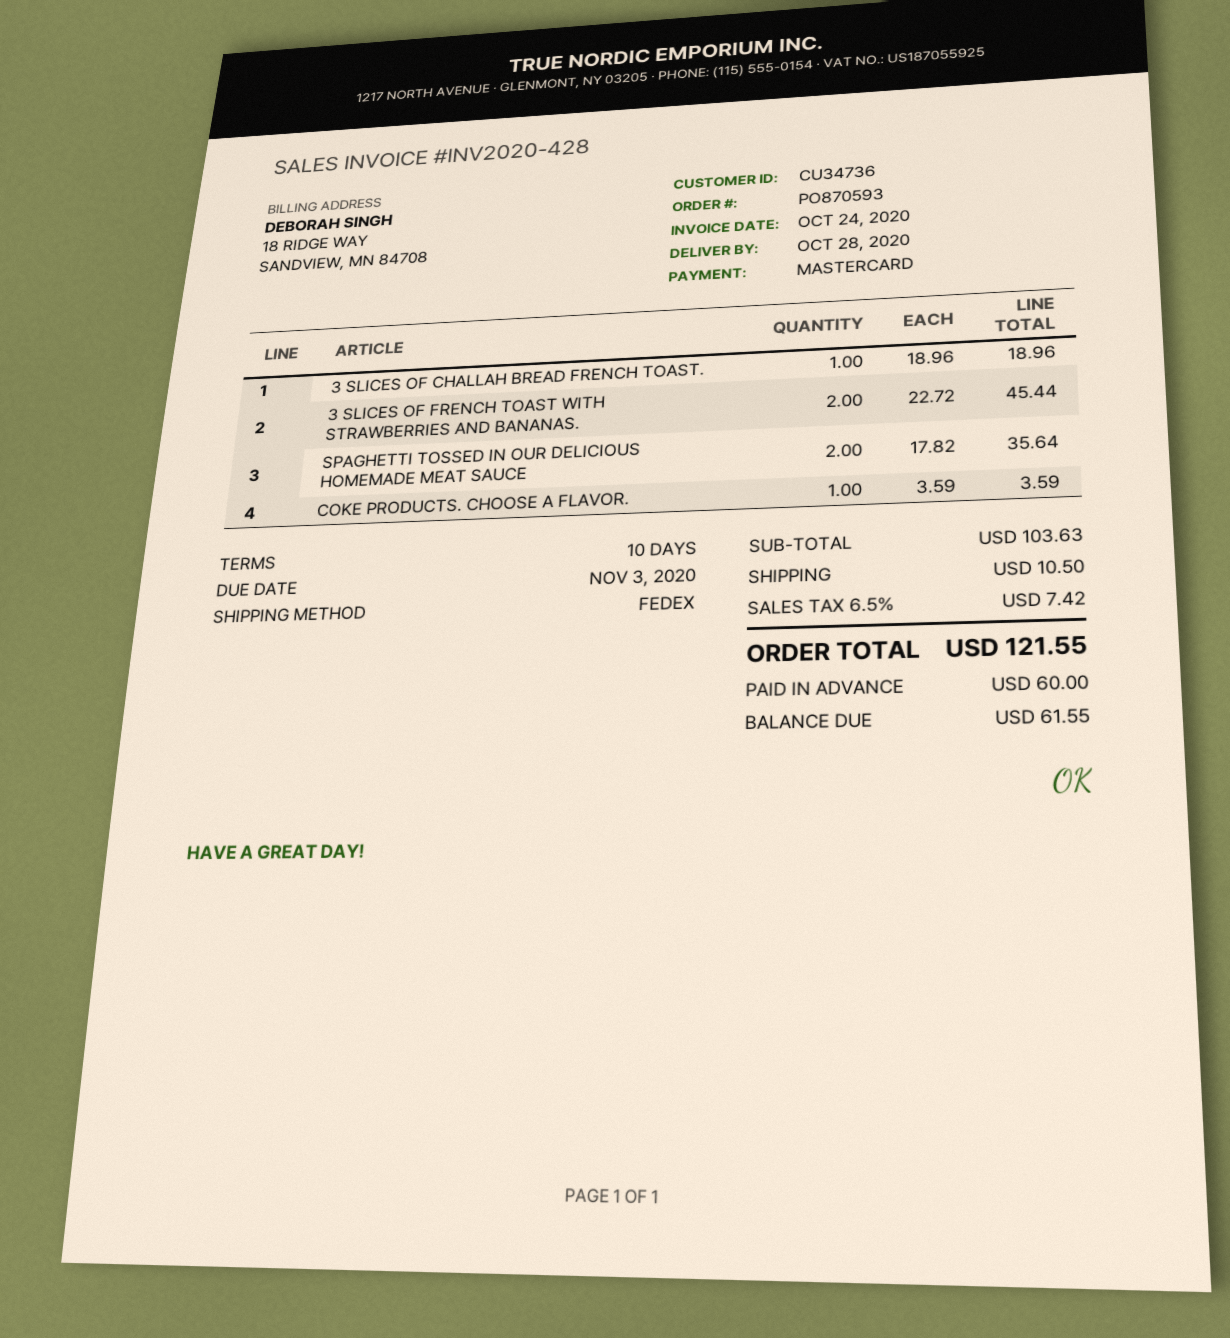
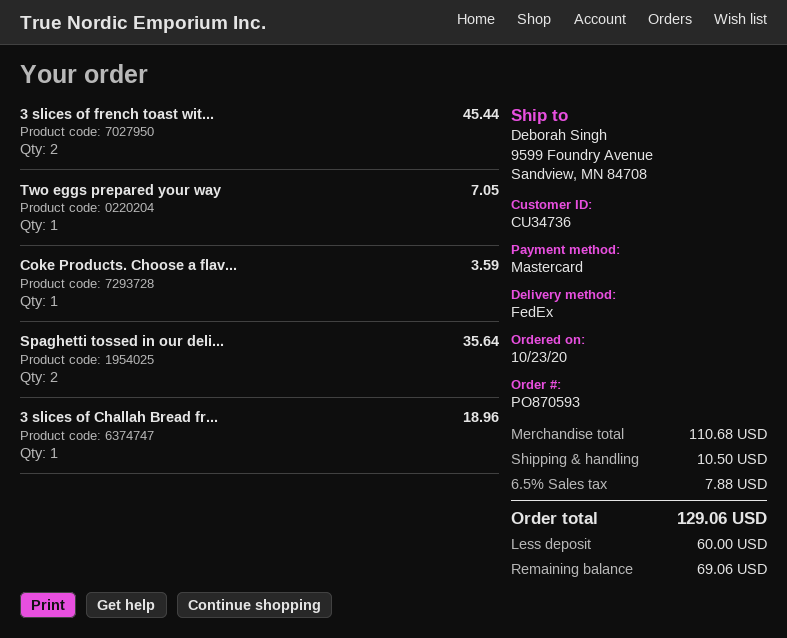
Two eggs prepared your way: none -> 1 for 7.05
subtotal: 103.63 -> 110.68
tax: 6.5% = 7.42 -> 6.5% = 7.88
total: 121.55 -> 129.06
balance: 61.55 -> 69.06

